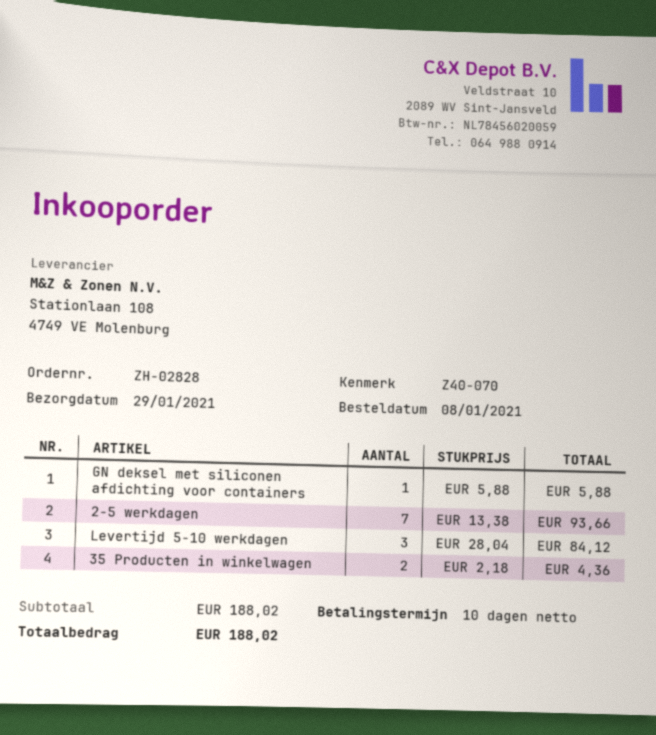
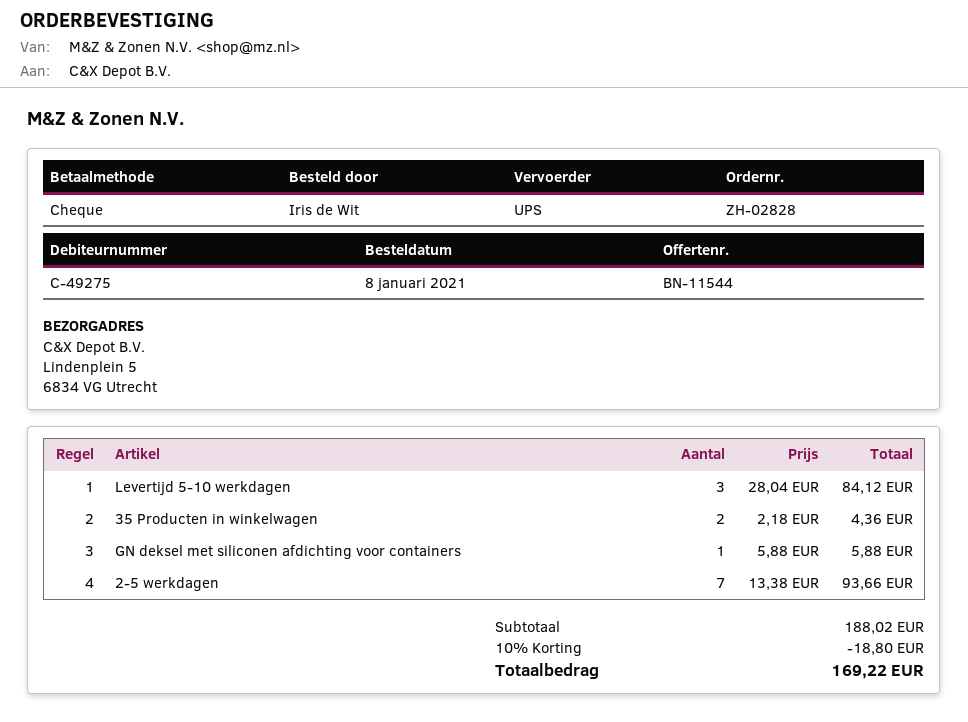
discount: none -> 10% = 18.80
total: 188.02 -> 169.22

